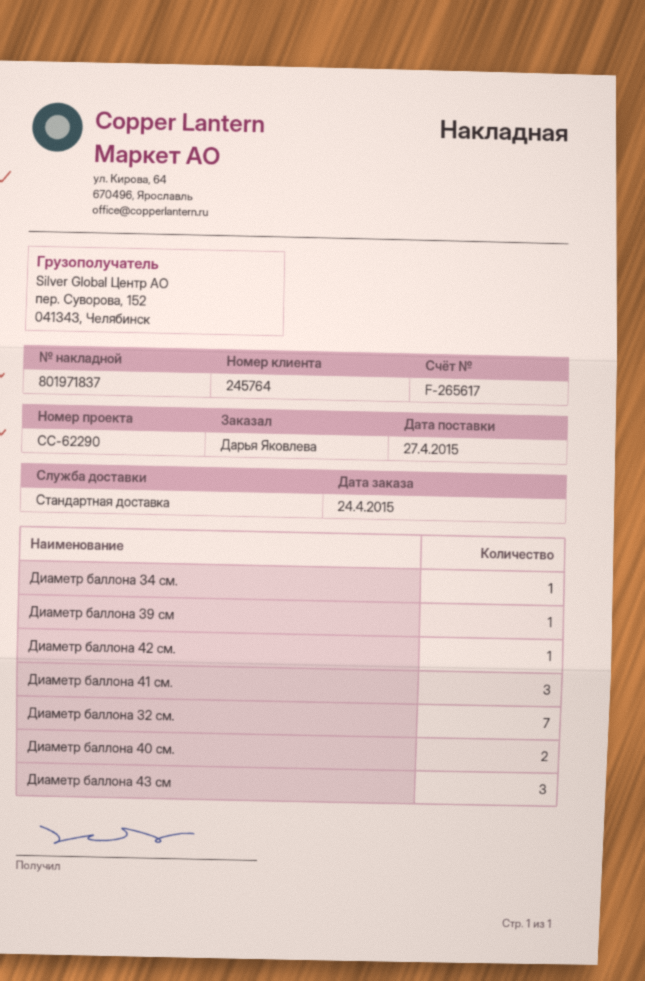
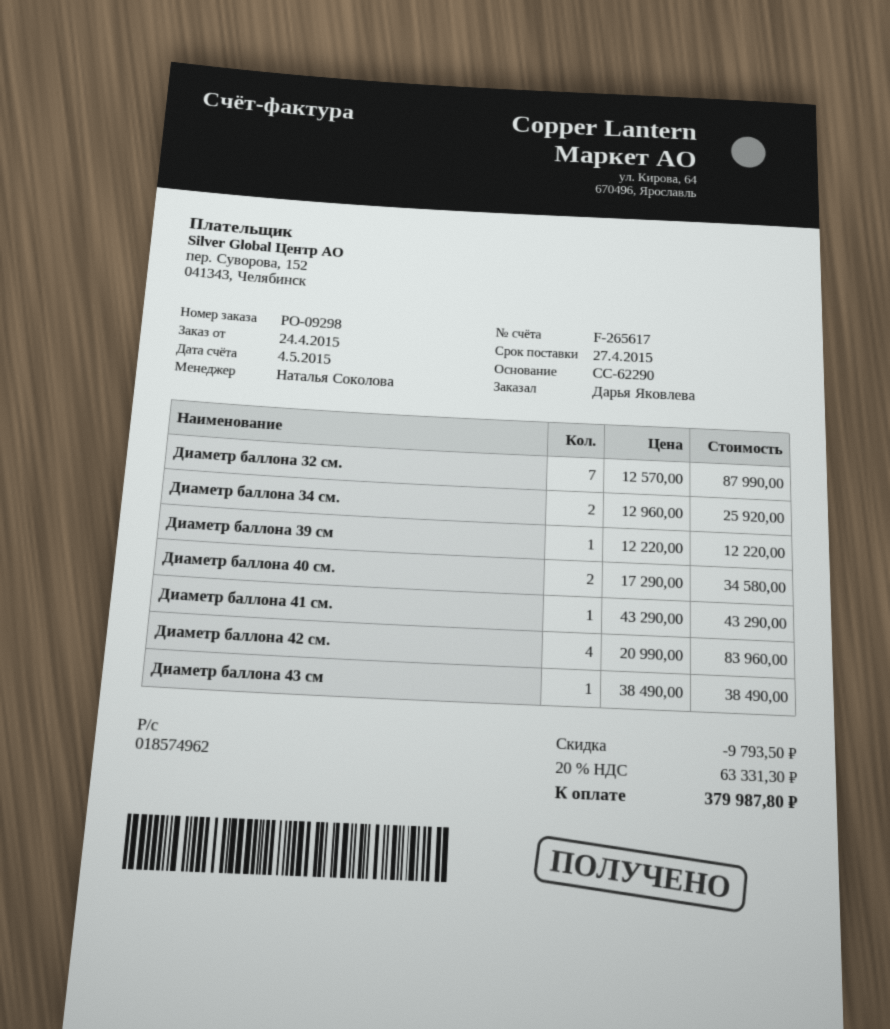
Диаметр баллона 34 см.: 1 -> 2
Диаметр баллона 42 см.: 1 -> 4
Диаметр баллона 41 см.: 3 -> 1
Диаметр баллона 43 см: 3 -> 1

